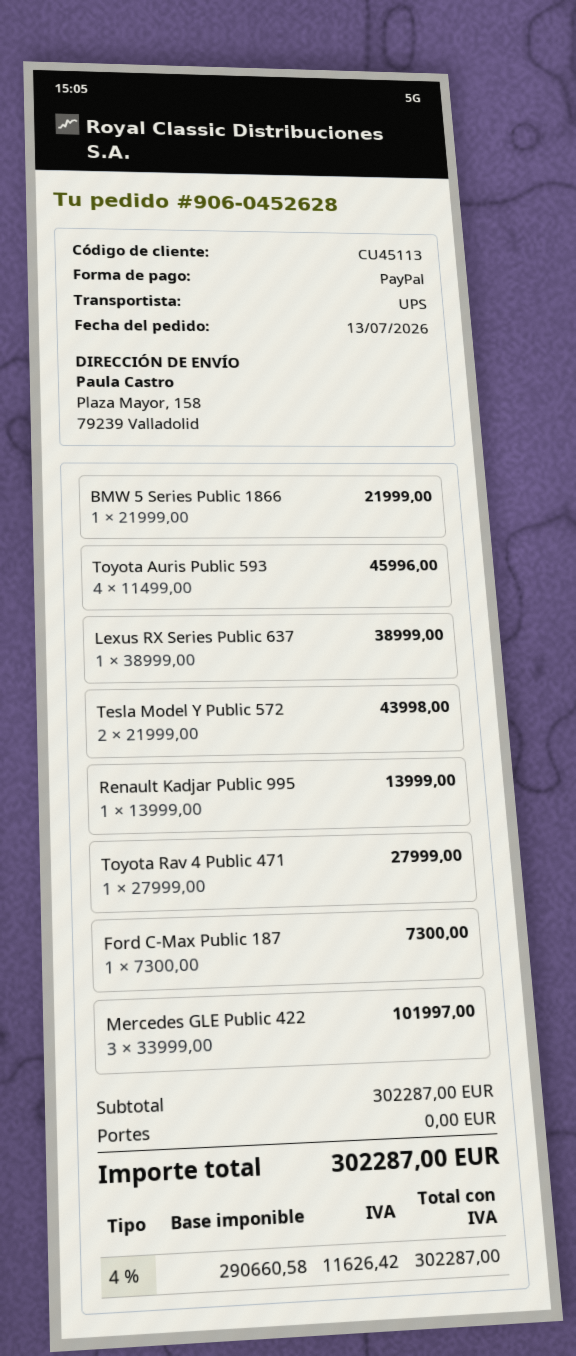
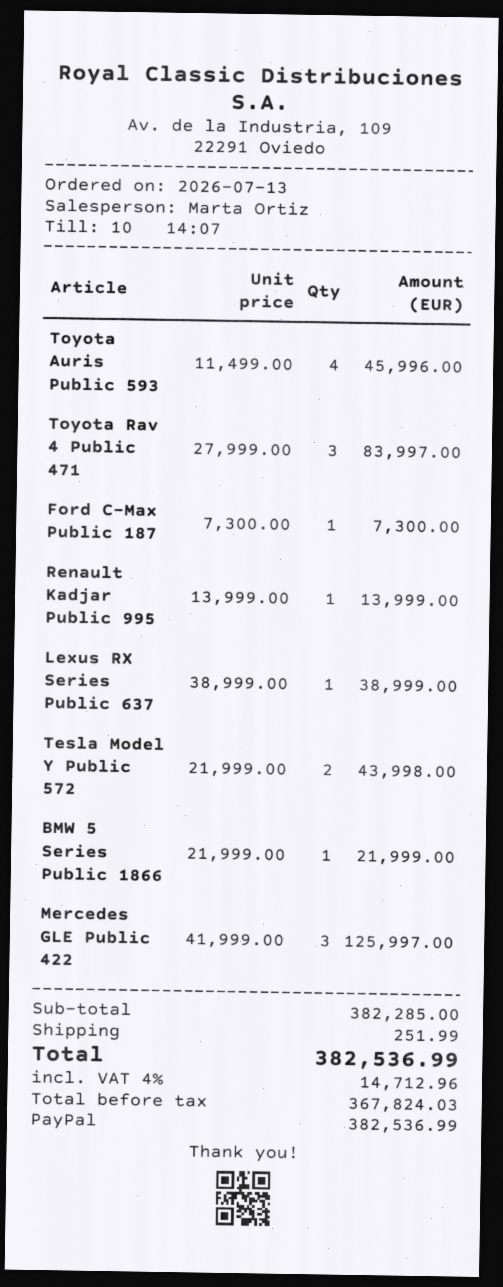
Toyota Rav 4 Public 471: 1 x 27999.00 = 27999.00 -> 3 x 27999.00 = 83997.00
Mercedes GLE Public 422: 3 x 33999.00 = 101997.00 -> 3 x 41999.00 = 125997.00
subtotal: 302287.00 -> 382285.00
shipping: 0.00 -> 251.99
net: 290660.58 -> 367824.03
tax: 4% = 11626.42 -> 4% = 14712.96
total: 302287.00 -> 382536.99

